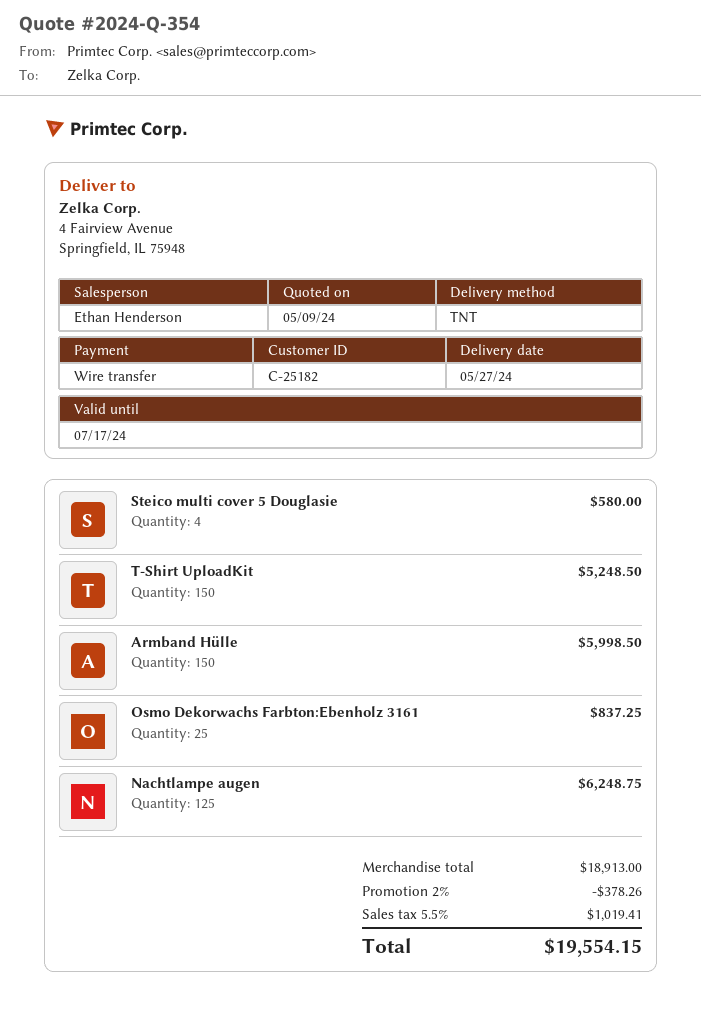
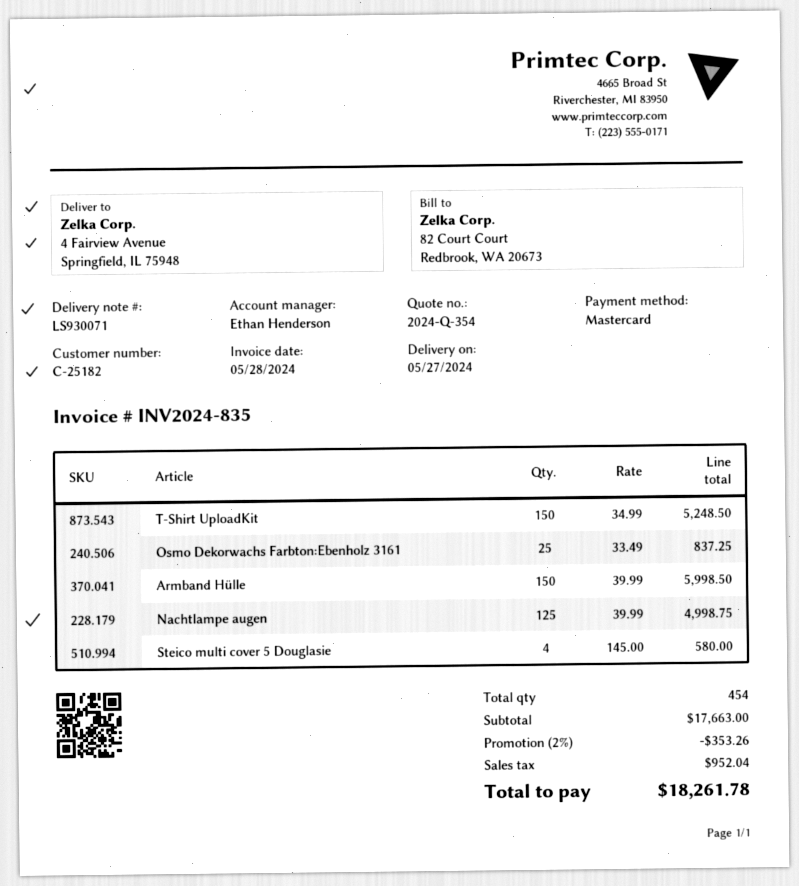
payment method: bank transfer -> Mastercard
Nachtlampe augen: 125 for 6248.75 -> 125 for 4998.75
subtotal: 18913.00 -> 17663.00
discount: 2% = 378.26 -> 2% = 353.26
tax: 1019.41 -> 952.04
total: 19554.15 -> 18261.78

